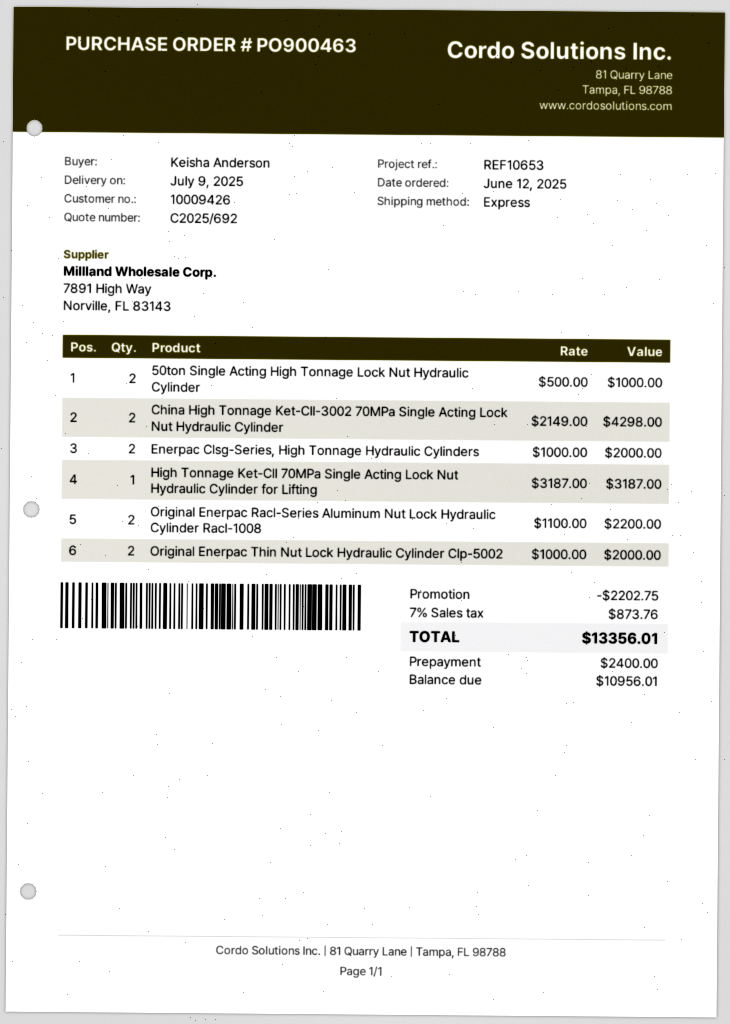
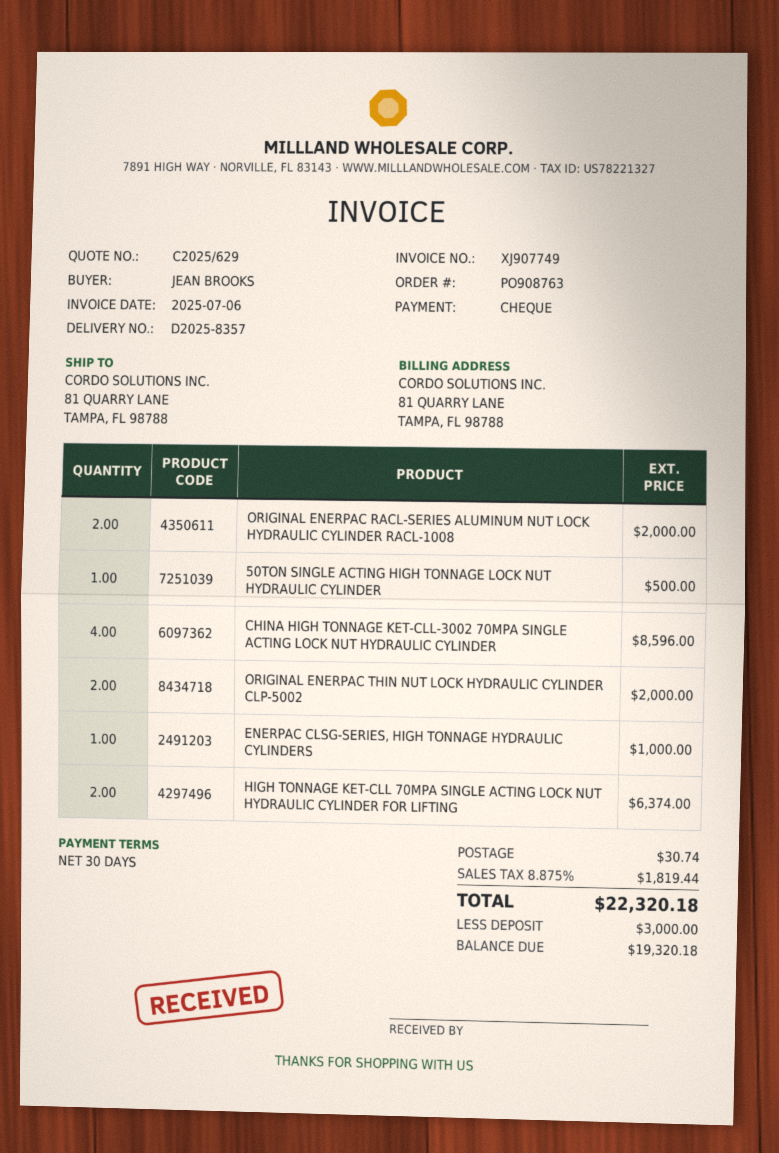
quote number: C2025/692 -> C2025/629
order number: PO900463 -> PO908763
ordered by: Keisha Anderson -> JEAN BROOKS
50ton Single Acting High Tonnage Lock Nut Hydraulic Cylinder: 2 for 1000.00 -> 1 for 500.00
China High Tonnage Ket-Cll-3002 70MPa Single Acting Lock Nut Hydraulic Cylinder: 2 for 4298.00 -> 4 for 8596.00
Enerpac Clsg-Series, High Tonnage Hydraulic Cylinders: 2 for 2000.00 -> 1 for 1000.00
High Tonnage Ket-Cll 70MPa Single Acting Lock Nut Hydraulic Cylinder for Lifting: 1 for 3187.00 -> 2 for 6374.00
Original Enerpac Racl-Series Aluminum Nut Lock Hydraulic Cylinder Racl-1008: 2 for 2200.00 -> 2 for 2000.00
discount: 2202.75 -> none
shipping: none -> 30.74
tax: 7% = 873.76 -> 8.875% = 1819.44
total: 13356.01 -> 22320.18
deposit: 2400.00 -> 3000.00
balance: 10956.01 -> 19320.18

